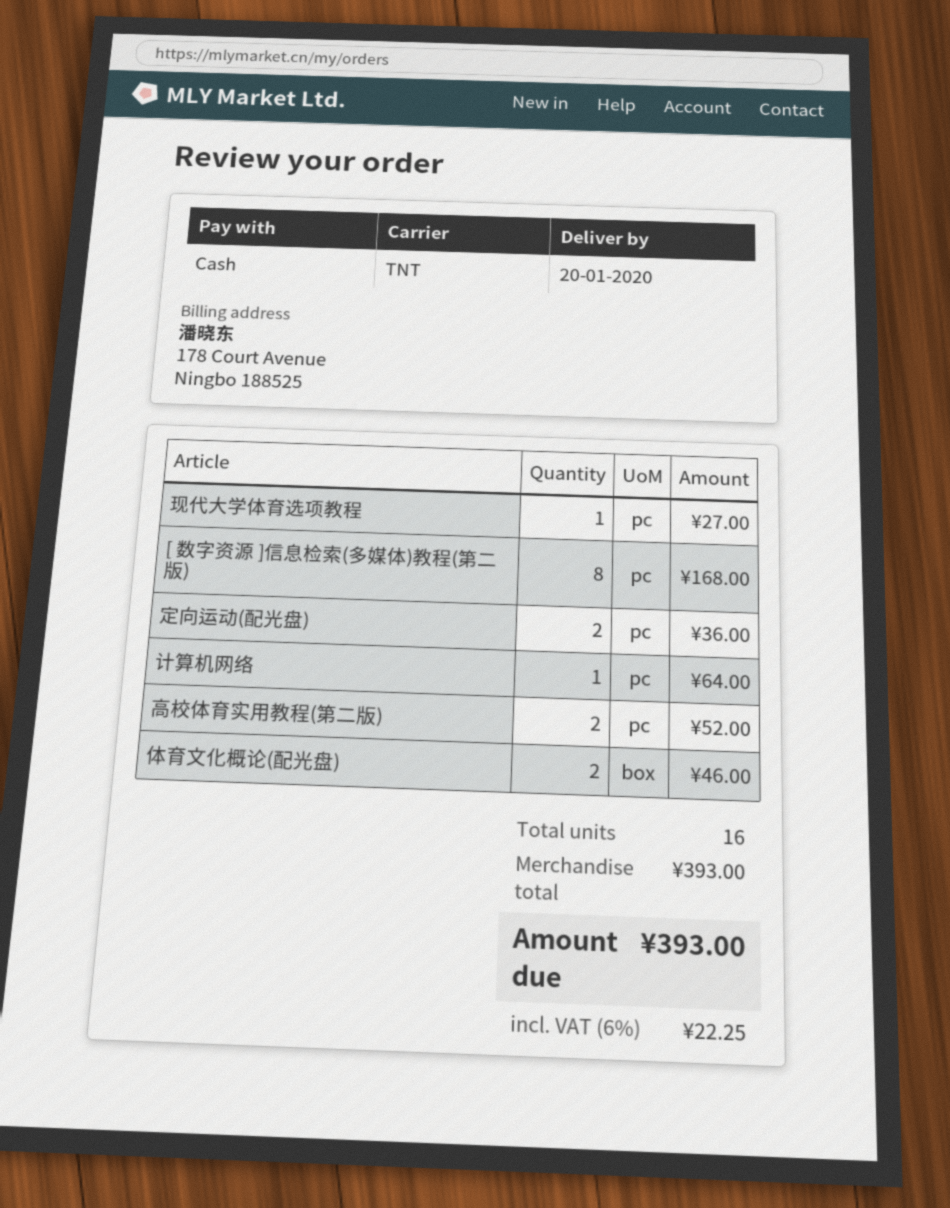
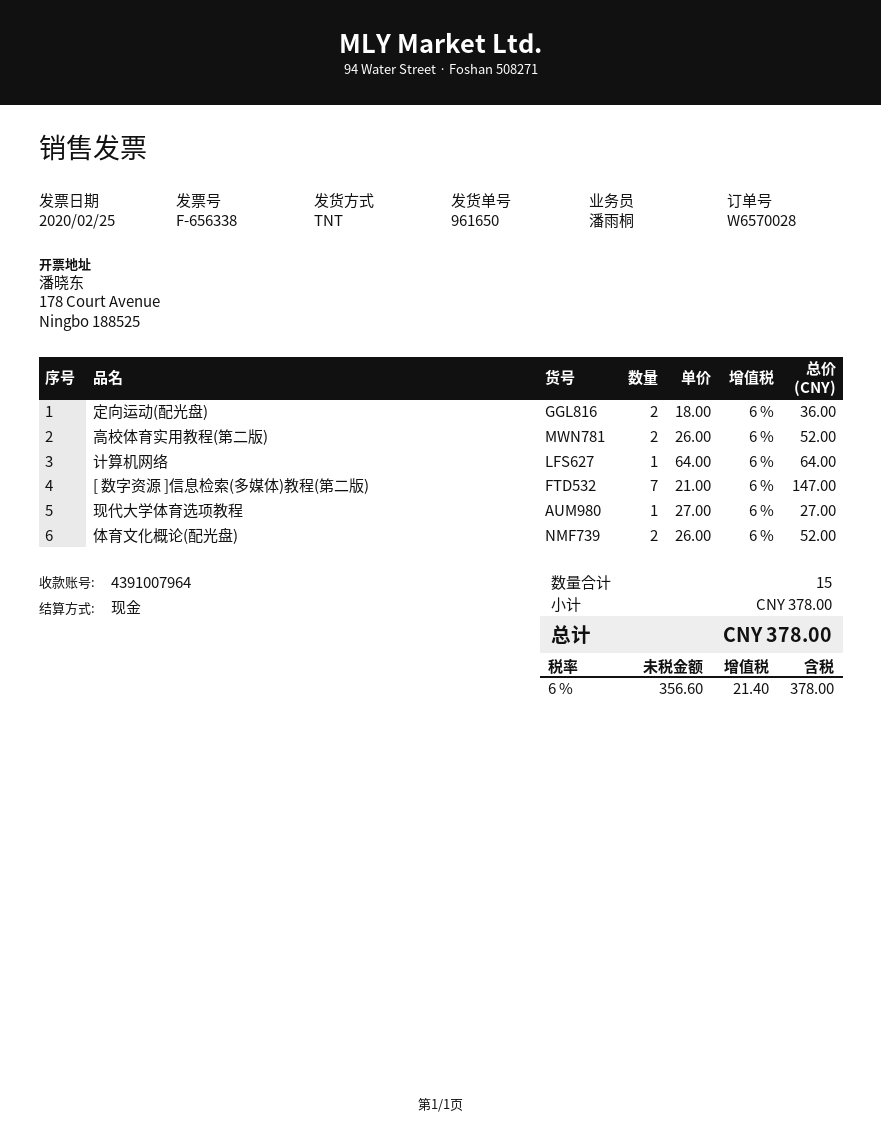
[ 数字资源 ]信息检索(多媒体)教程(第二版): 8 for 168.00 -> 7 for 147.00
体育文化概论(配光盘): 2 for 46.00 -> 2 for 52.00
total quantity: 16 -> 15
subtotal: 393.00 -> 378.00
tax: 6% = 22.25 -> 6% = 21.40
total: 393.00 -> 378.00

